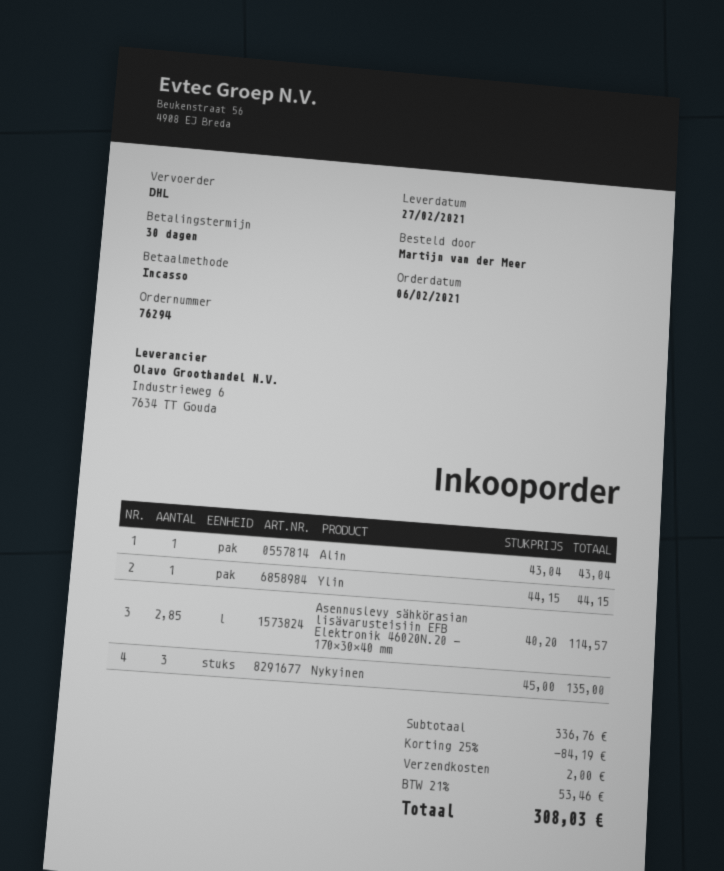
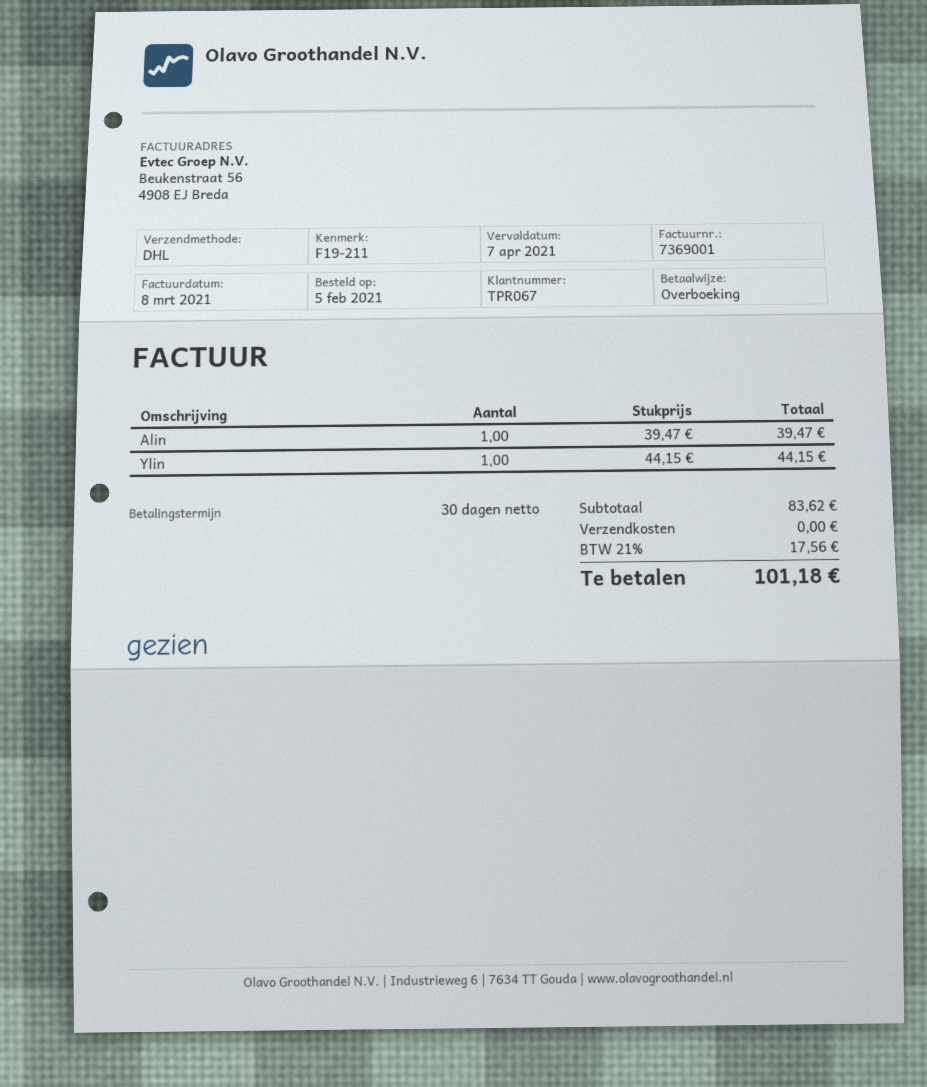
order date: 2021-02-06 -> 2021-02-05
payment method: direct debit -> bank transfer
Alin: 1 x 43.04 = 43.04 -> 1 x 39.47 = 39.47
Asennuslevy sähkörasian lisävarusteisiin EFB Elektronik 46020N.20 — 170×30×40 mm: 2.85 x 40.20 = 114.57 -> none
Nykyinen: 3 x 45.00 = 135.00 -> none
subtotal: 336.76 -> 83.62
discount: 25% = 84.19 -> none
shipping: 2.00 -> 0.00
tax: 21% = 53.46 -> 21% = 17.56
total: 308.03 -> 101.18

